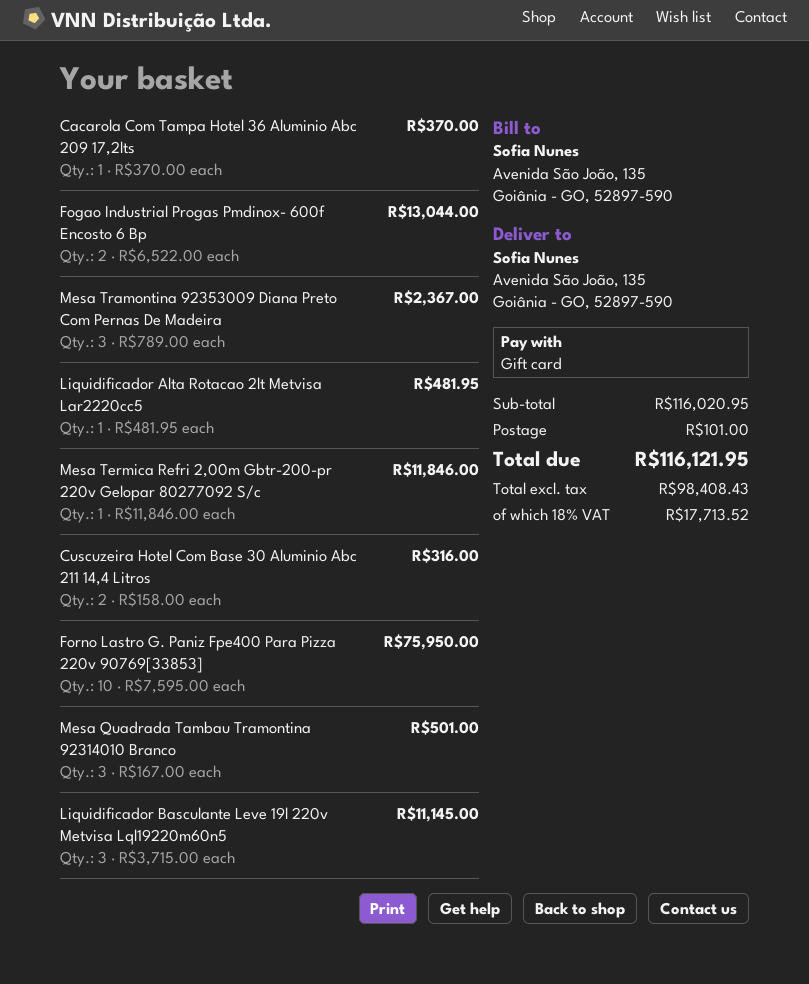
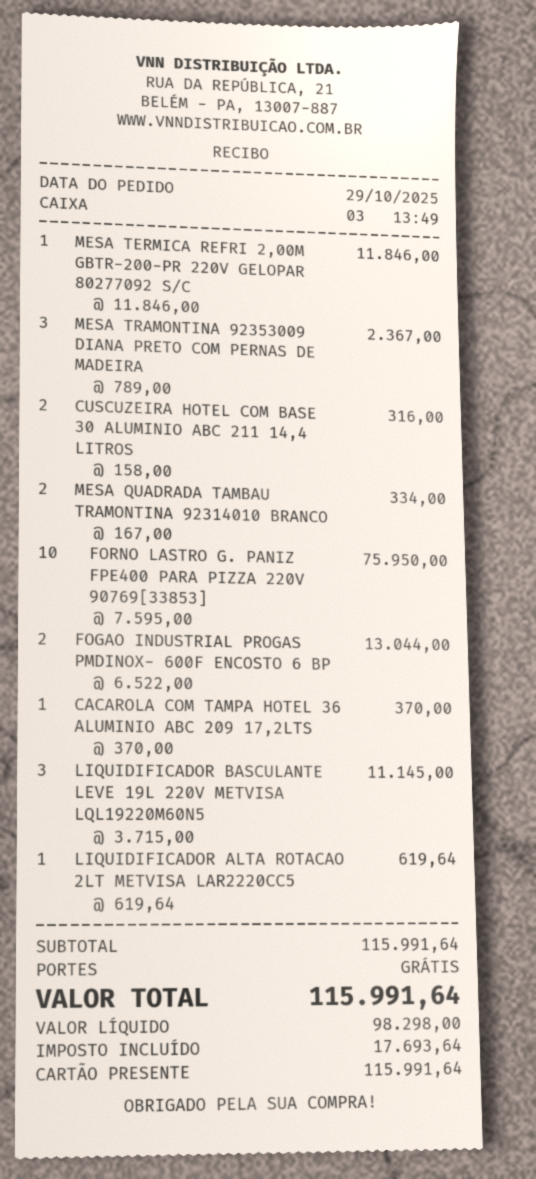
Liquidificador Alta Rotacao 2lt Metvisa Lar2220cc5: 1 x 481.95 = 481.95 -> 1 x 619.64 = 619.64
Mesa Quadrada Tambau Tramontina 92314010 Branco: 3 x 167.00 = 501.00 -> 2 x 167.00 = 334.00
subtotal: 116020.95 -> 115991.64
shipping: 101.00 -> 0.00
net: 98408.43 -> 98298.00
tax: 17713.52 -> 17693.64
total: 116121.95 -> 115991.64

